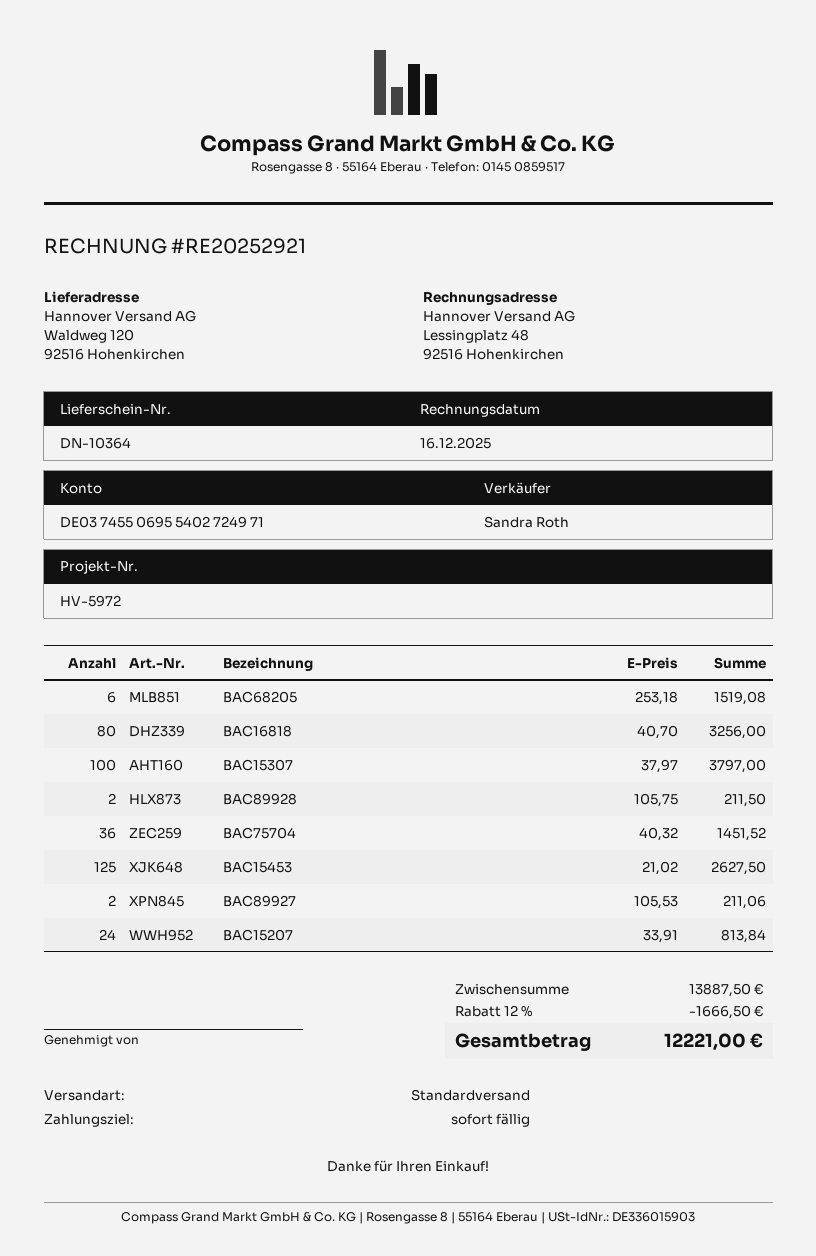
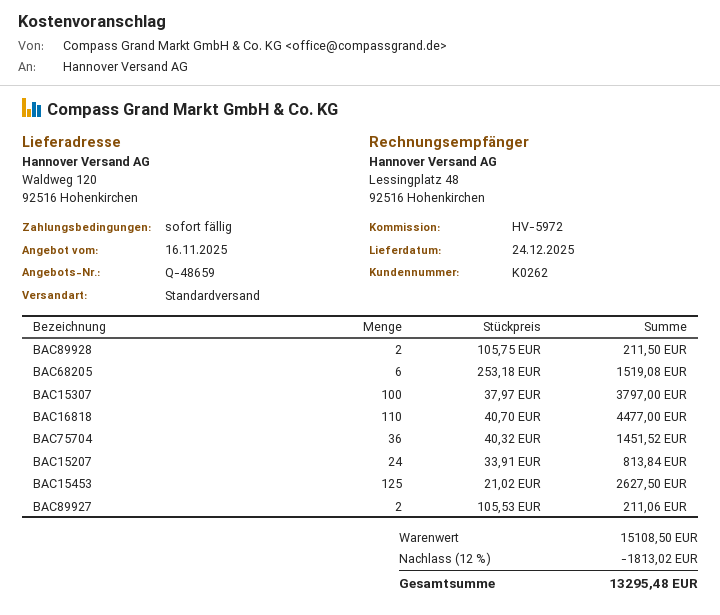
BAC16818: 80 x 40.70 = 3256.00 -> 110 x 40.70 = 4477.00
subtotal: 13887.50 -> 15108.50
discount: 12% = 1666.50 -> 12% = 1813.02
total: 12221.00 -> 13295.48

